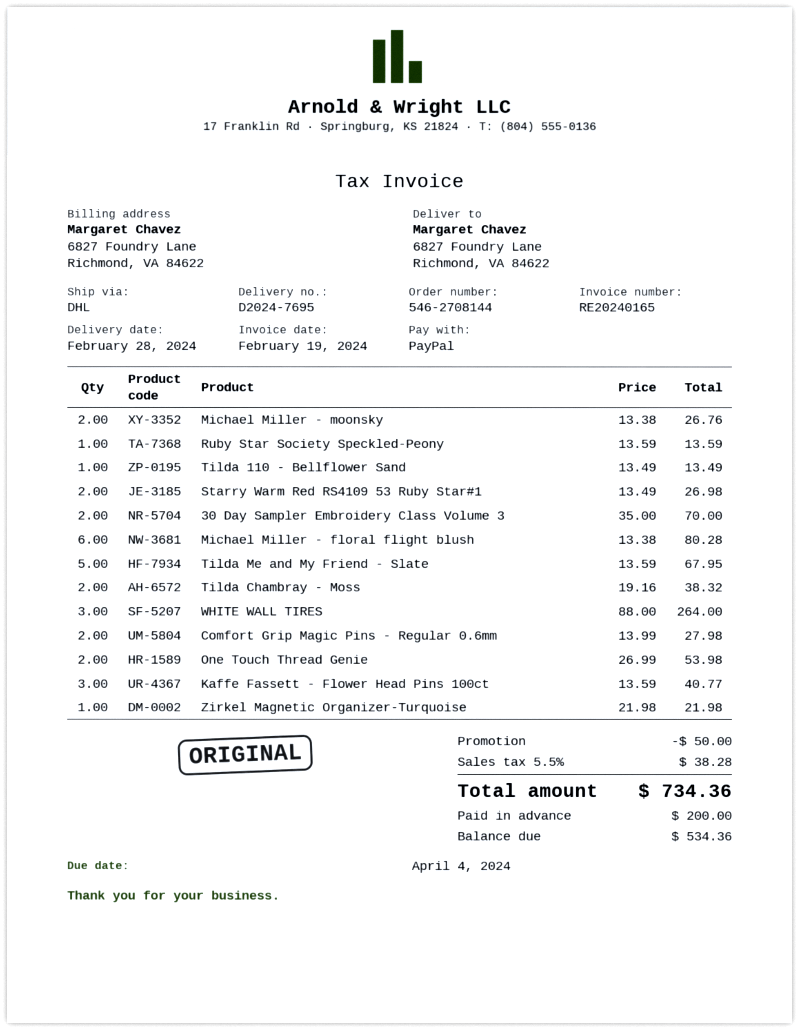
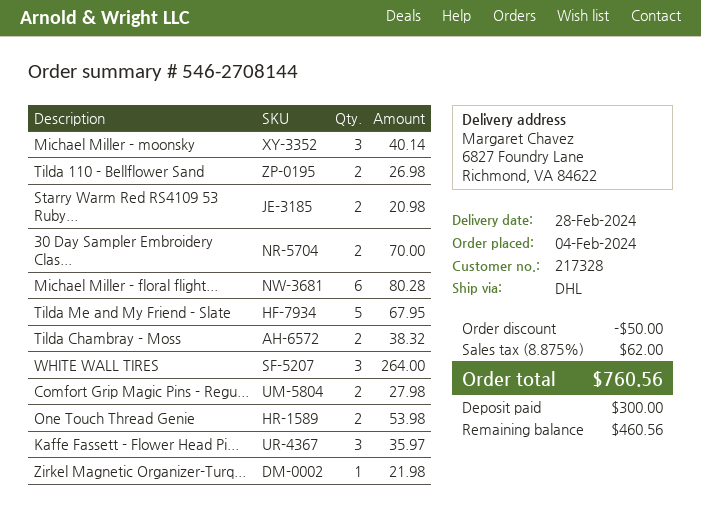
Michael Miller - moonsky: 2 for 26.76 -> 3 for 40.14
Ruby Star Society Speckled-Peony: 1 for 13.59 -> none
Tilda 110 - Bellflower Sand: 1 for 13.49 -> 2 for 26.98
Starry Warm Red RS4109 53 Ruby Star#1: 2 for 26.98 -> 2 for 20.98
Kaffe Fassett - Flower Head Pins 100ct: 3 for 40.77 -> 3 for 35.97
tax: 5.5% = 38.28 -> 8.875% = 62.00
total: 734.36 -> 760.56
deposit: 200.00 -> 300.00
balance: 534.36 -> 460.56

